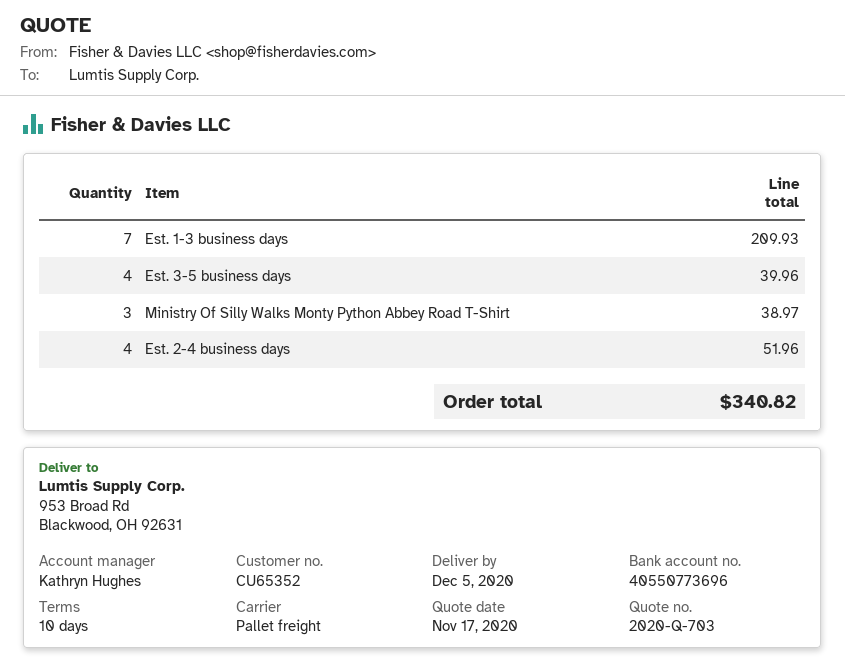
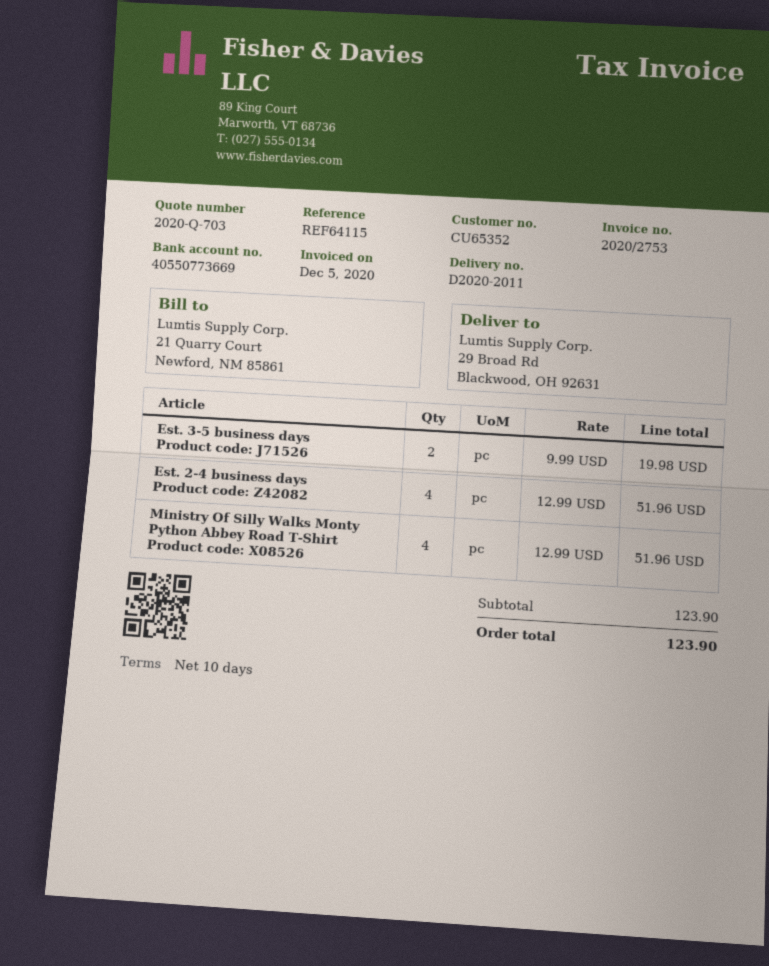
bank account: 40550773696 -> 40550773669
ship to: 953 Broad Rd, Blackwood, OH 92631 -> 29 Broad Rd, Blackwood, OH 92631
Est. 1-3 business days: 7 for 209.93 -> none
Est. 3-5 business days: 4 for 39.96 -> 2 for 19.98
Ministry Of Silly Walks Monty Python Abbey Road T-Shirt: 3 for 38.97 -> 4 for 51.96
total: 340.82 -> 123.90

